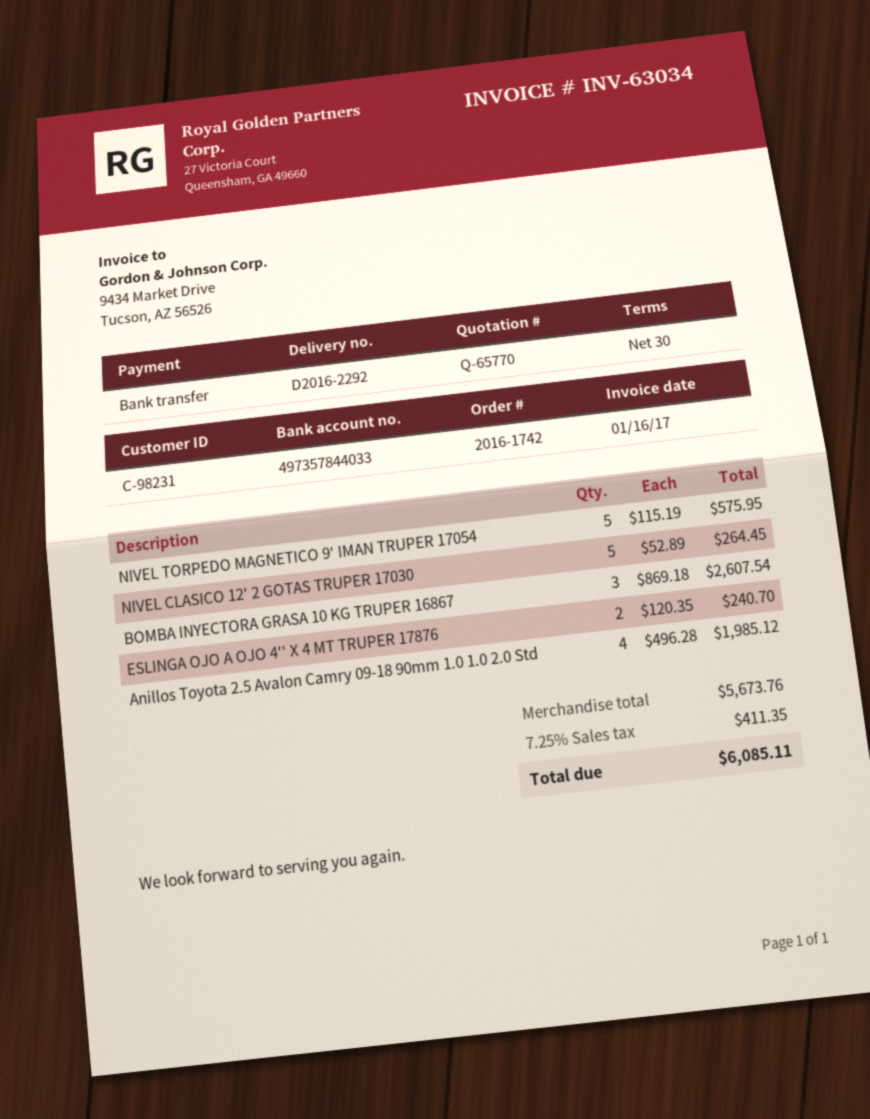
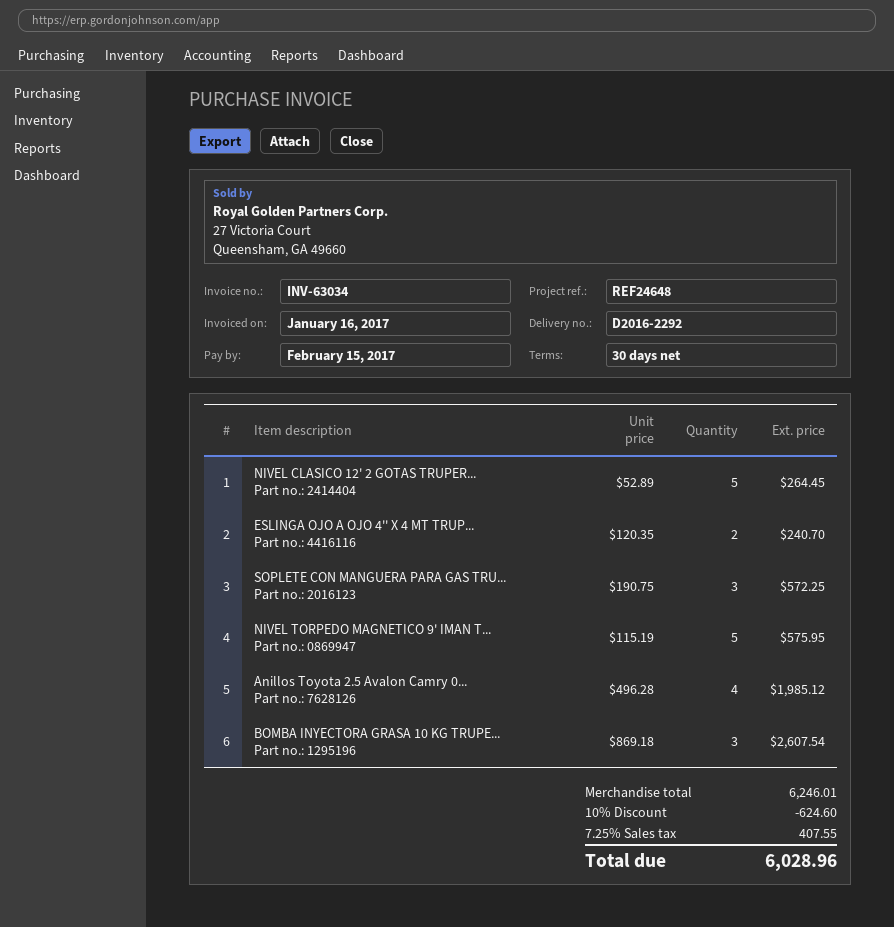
SOPLETE CON MANGUERA PARA GAS TRU...: none -> 3 x 190.75 = 572.25
subtotal: 5673.76 -> 6246.01
discount: none -> 10% = 624.60
tax: 7.25% = 411.35 -> 7.25% = 407.55
total: 6085.11 -> 6028.96

